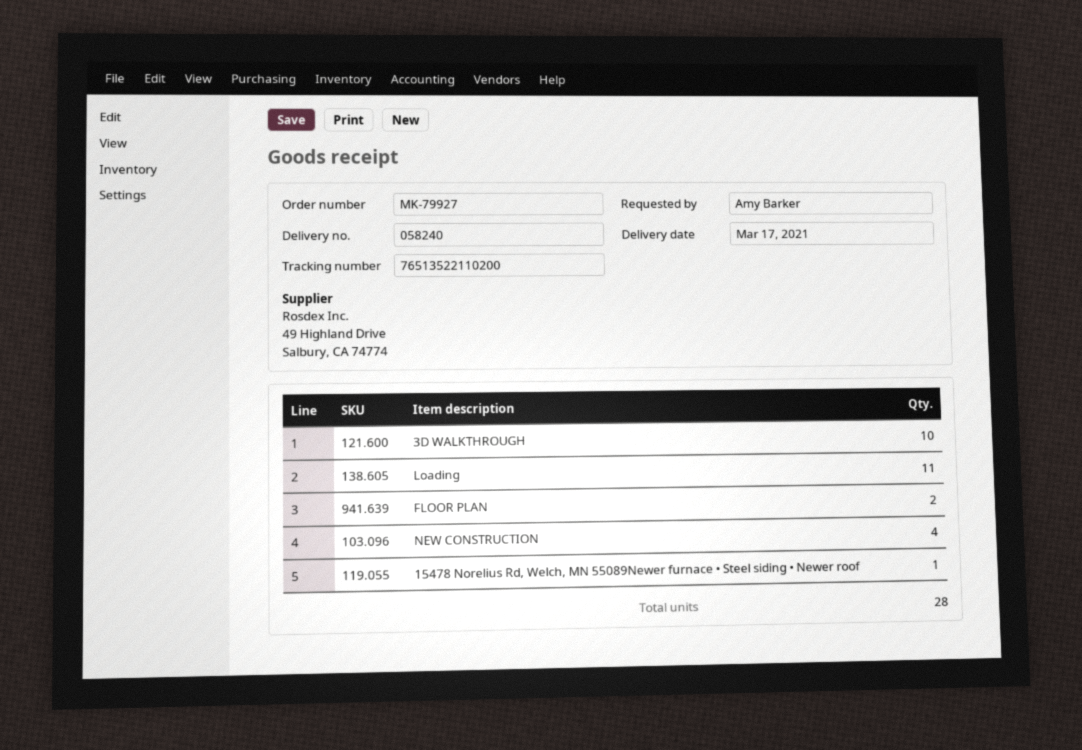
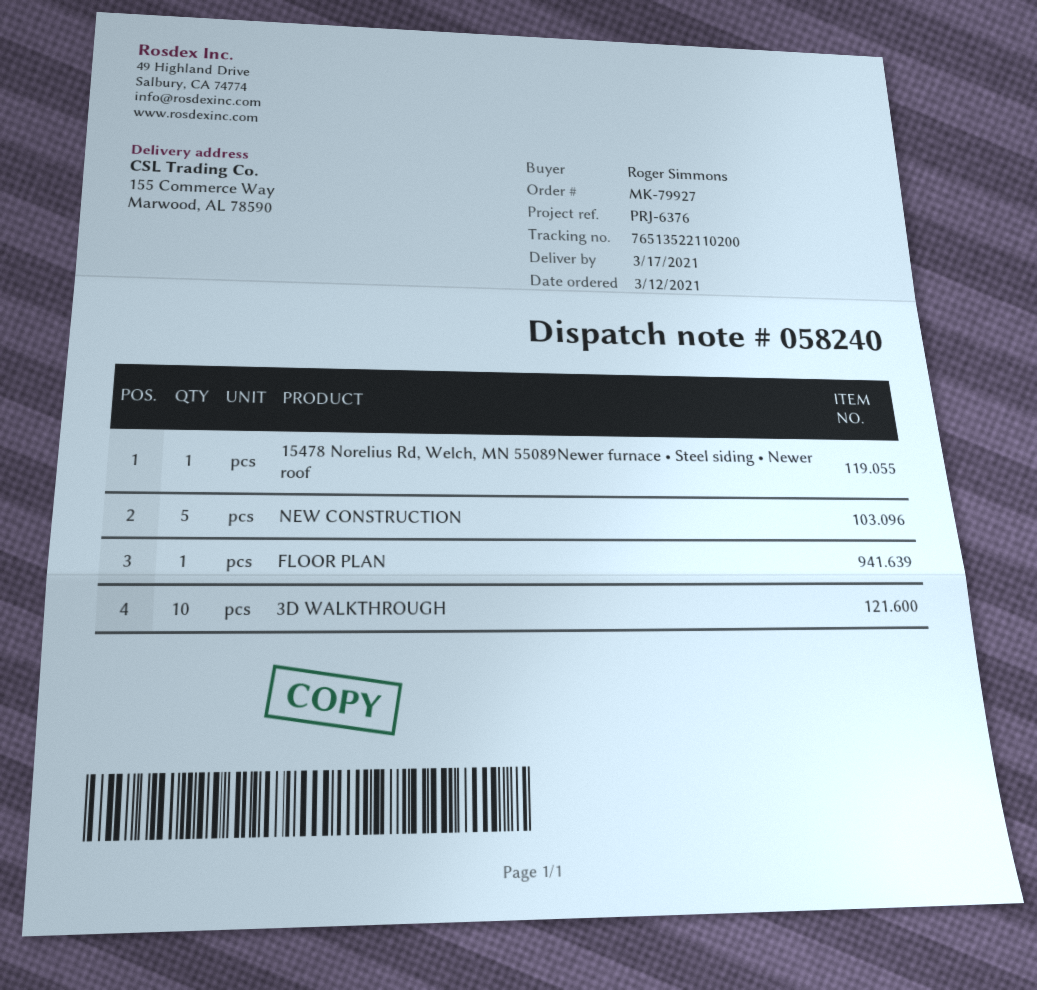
ordered by: Amy Barker -> Roger Simmons
Loading: 11 -> none
FLOOR PLAN: 2 -> 1
NEW CONSTRUCTION: 4 -> 5

